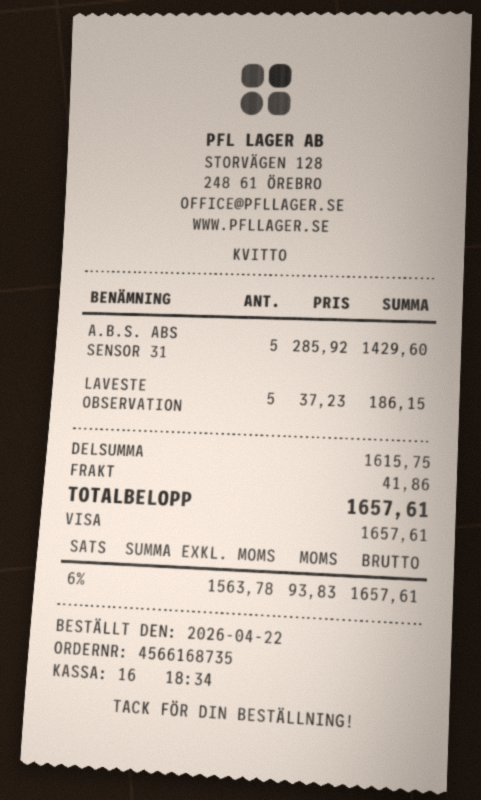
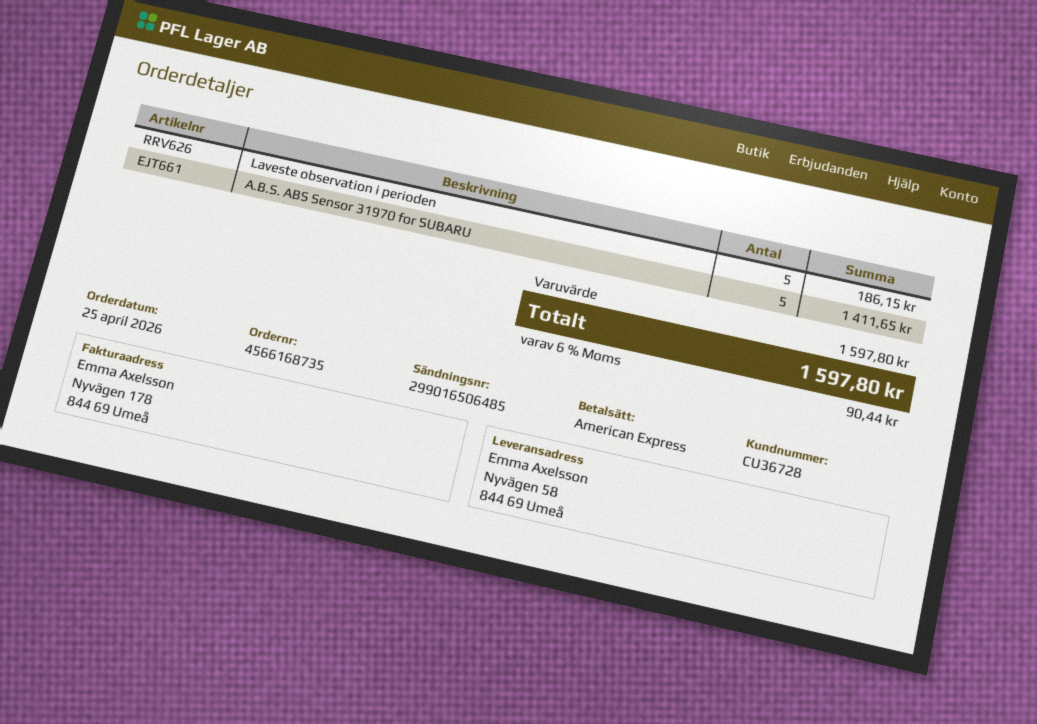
order date: 2026-04-22 -> 2026-04-25
payment method: Visa -> American Express
A.B.S. ABS SENSOR 31: 5 for 1429.60 -> 5 for 1411.65
subtotal: 1615.75 -> 1597.80
shipping: 41.86 -> none
tax: 6% = 93.83 -> 6% = 90.44
total: 1657.61 -> 1597.80

